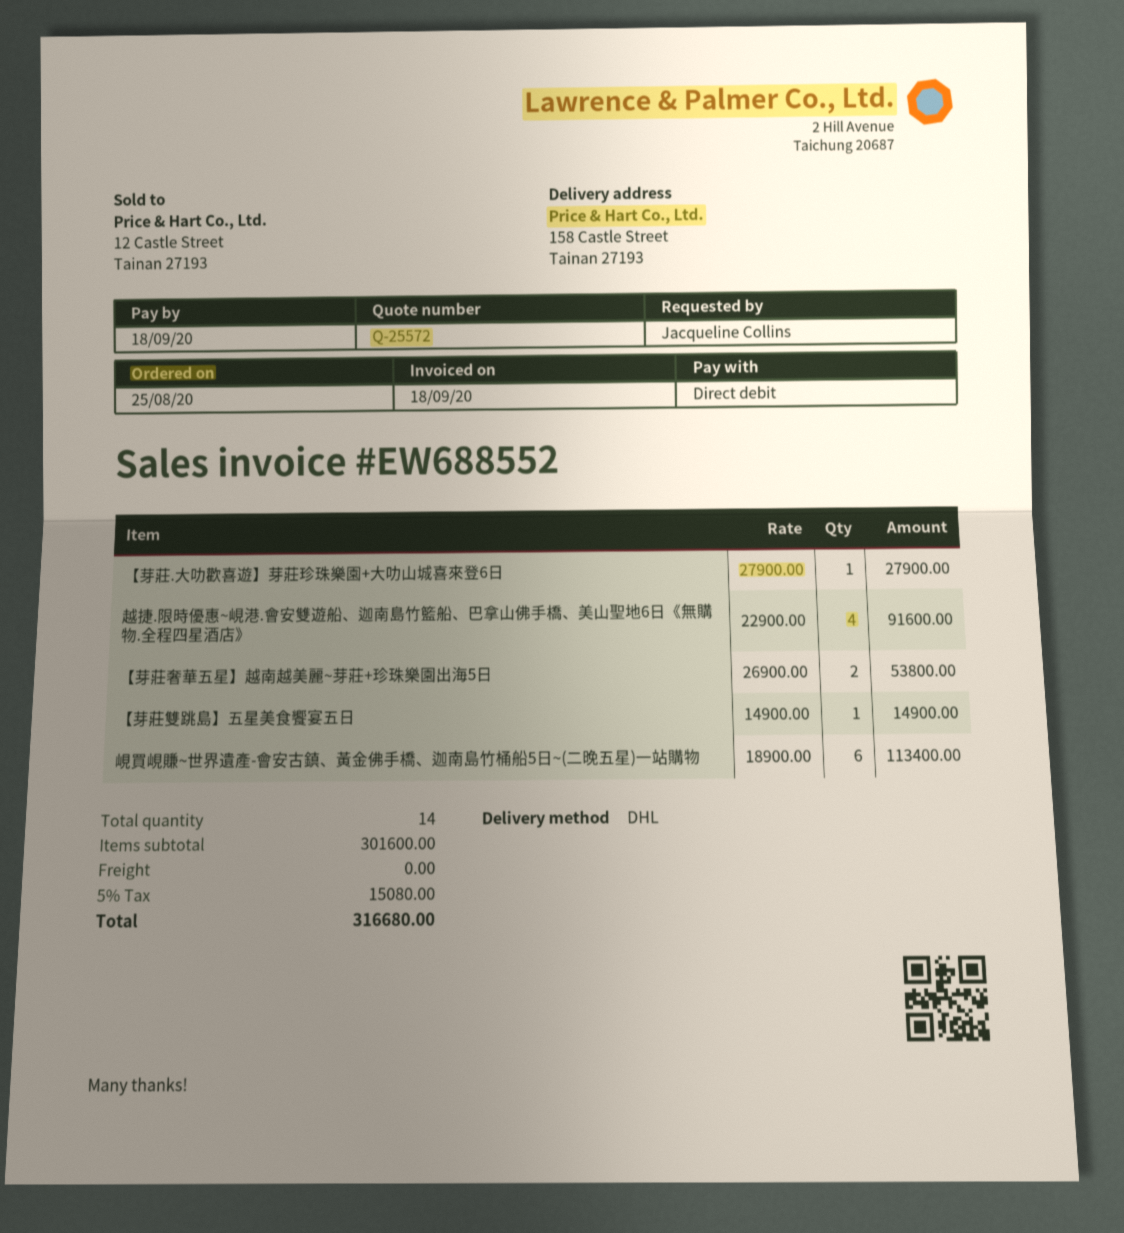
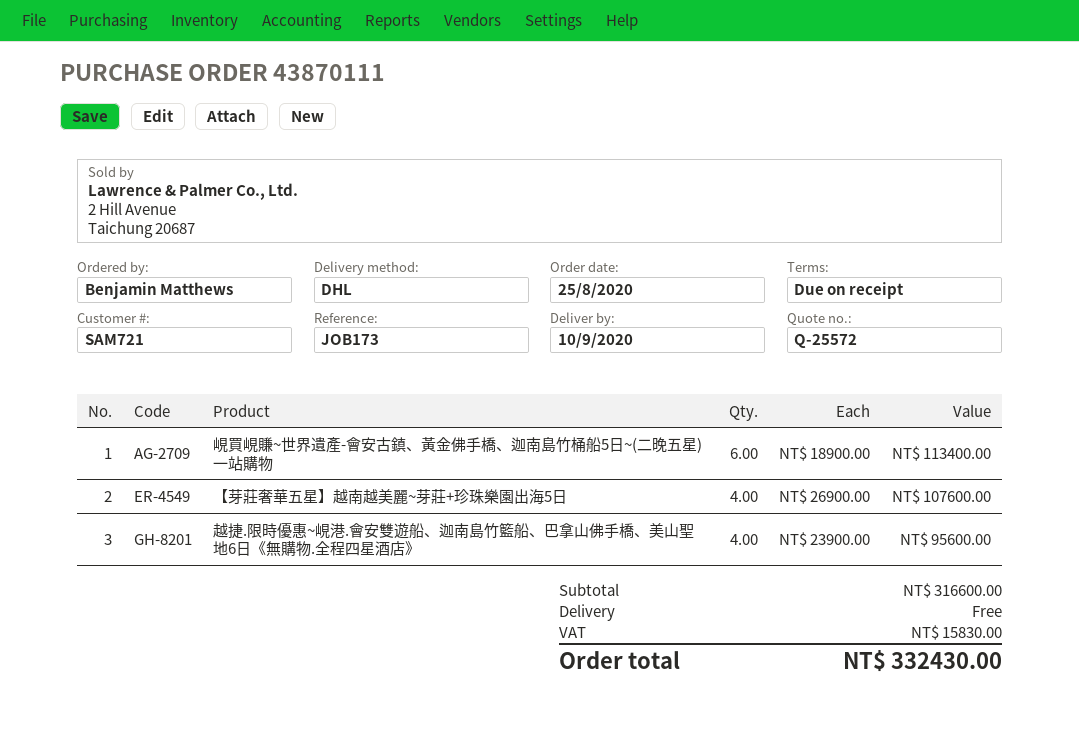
ordered by: Jacqueline Collins -> Benjamin Matthews
【芽莊.大叻歡喜遊】芽莊珍珠樂園+大叻山城喜來登6日: 1 x 27900.00 = 27900.00 -> none
越捷.限時優惠~峴港.會安雙遊船、迦南島竹籃船、巴拿山佛手橋、美山聖地6日《無購物.全程四星酒店》: 4 x 22900.00 = 91600.00 -> 4 x 23900.00 = 95600.00
【芽莊奢華五星】越南越美麗~芽莊+珍珠樂園出海5日: 2 x 26900.00 = 53800.00 -> 4 x 26900.00 = 107600.00
【芽莊雙跳島】五星美食饗宴五日: 1 x 14900.00 = 14900.00 -> none
subtotal: 301600.00 -> 316600.00
tax: 15080.00 -> 15830.00
total: 316680.00 -> 332430.00

